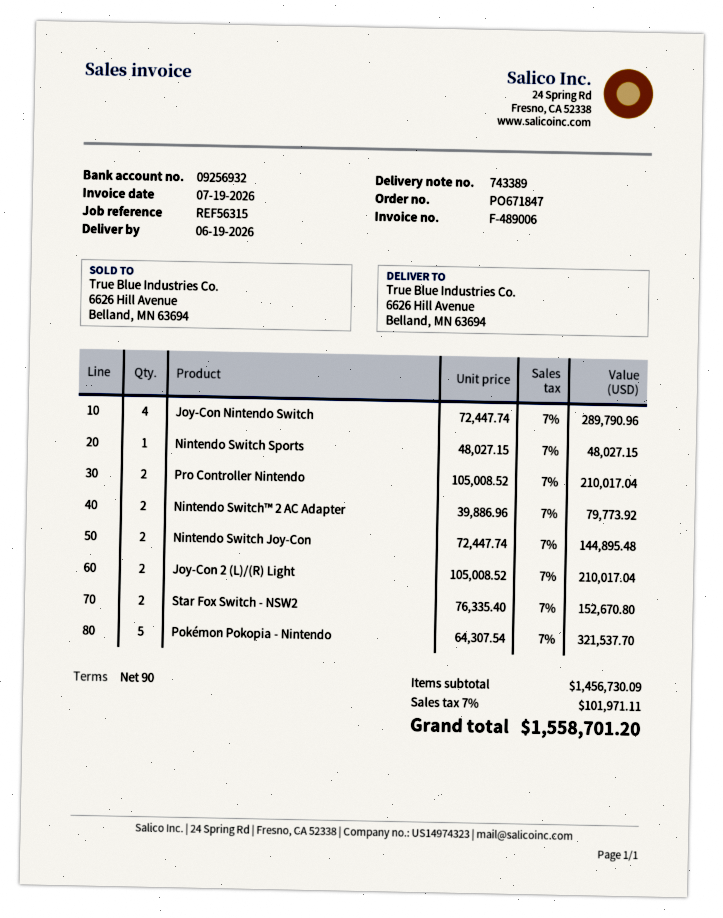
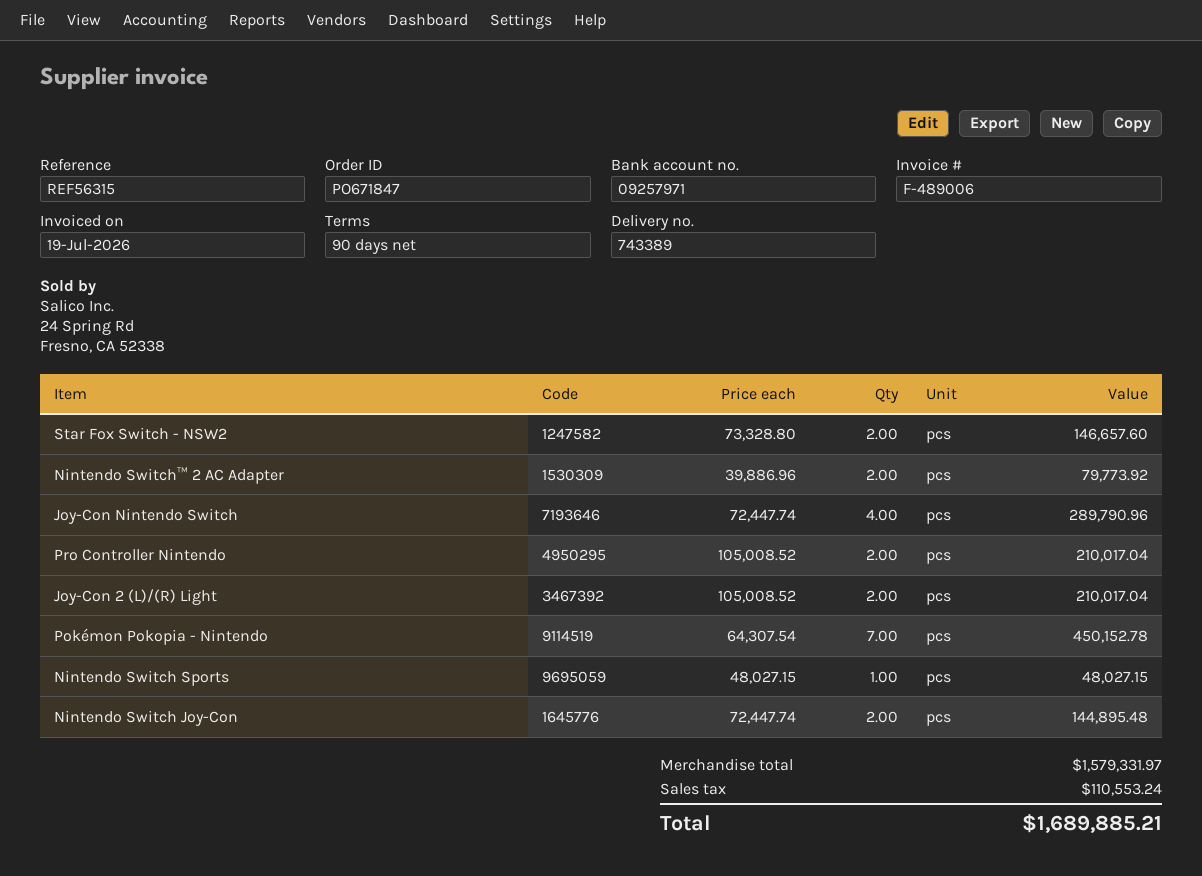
bank account: 09256932 -> 09257971
Star Fox Switch - NSW2: 2 x 76335.40 = 152670.80 -> 2 x 73328.80 = 146657.60
Pokémon Pokopia - Nintendo: 5 x 64307.54 = 321537.70 -> 7 x 64307.54 = 450152.78
subtotal: 1456730.09 -> 1579331.97
tax: 101971.11 -> 110553.24
total: 1558701.20 -> 1689885.21

